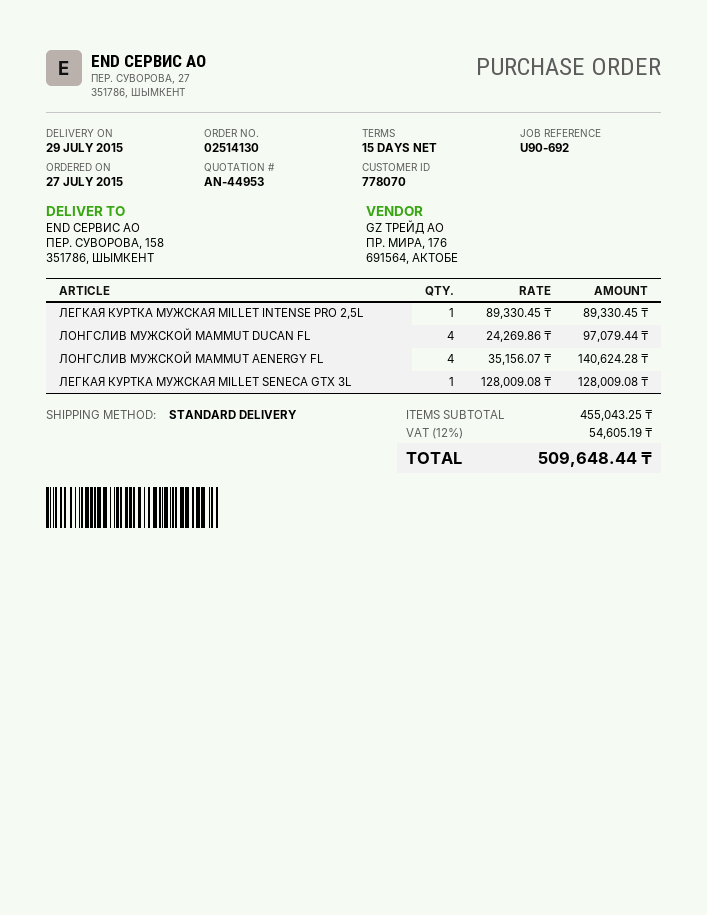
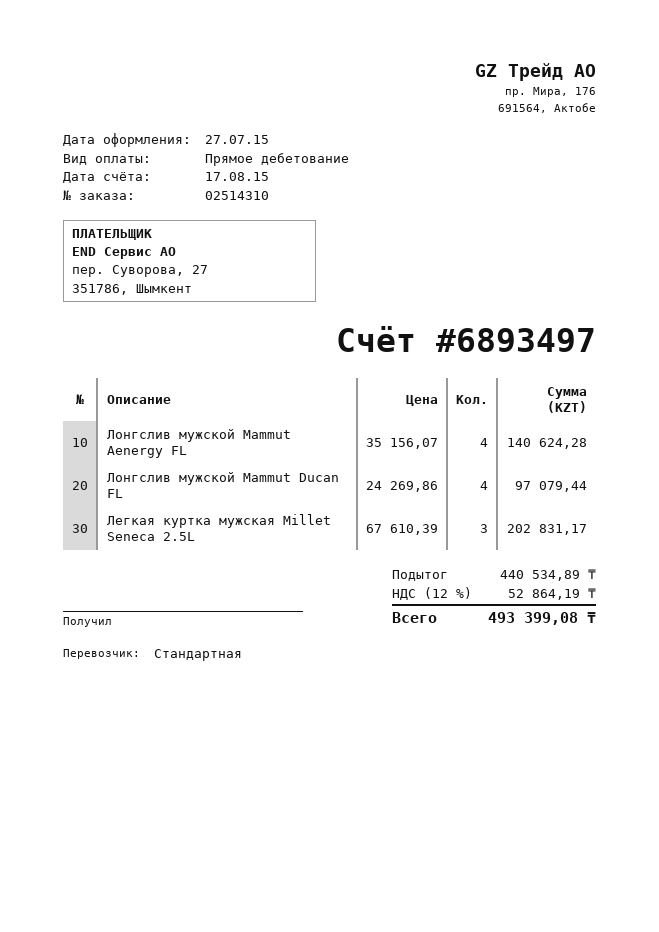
order number: 02514130 -> 02514310
ЛЕГКАЯ КУРТКА МУЖСКАЯ MILLET INTENSE PRO 2,5L: 1 x 89330.45 = 89330.45 -> none
ЛЕГКАЯ КУРТКА МУЖСКАЯ MILLET SENECA GTX 3L: 1 x 128009.08 = 128009.08 -> none
Легкая куртка мужская Millet Seneca 2.5L: none -> 3 x 67610.39 = 202831.17
subtotal: 455043.25 -> 440534.89
tax: 12% = 54605.19 -> 12% = 52864.19
total: 509648.44 -> 493399.08

